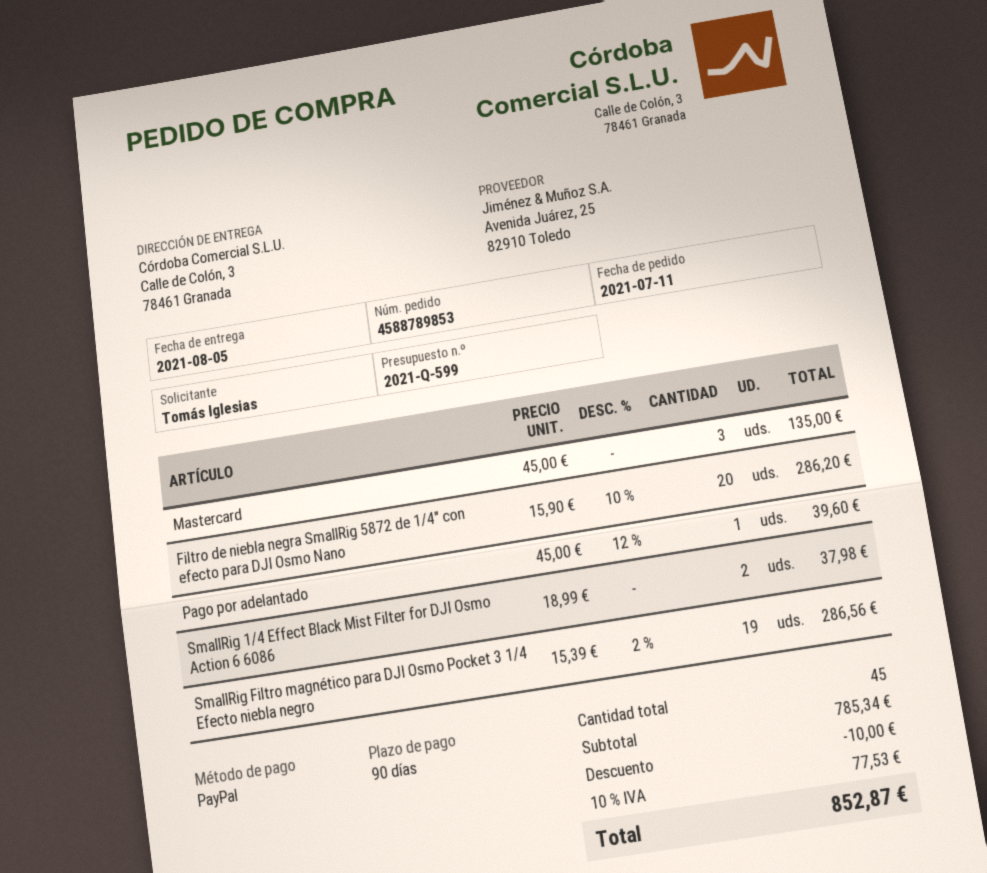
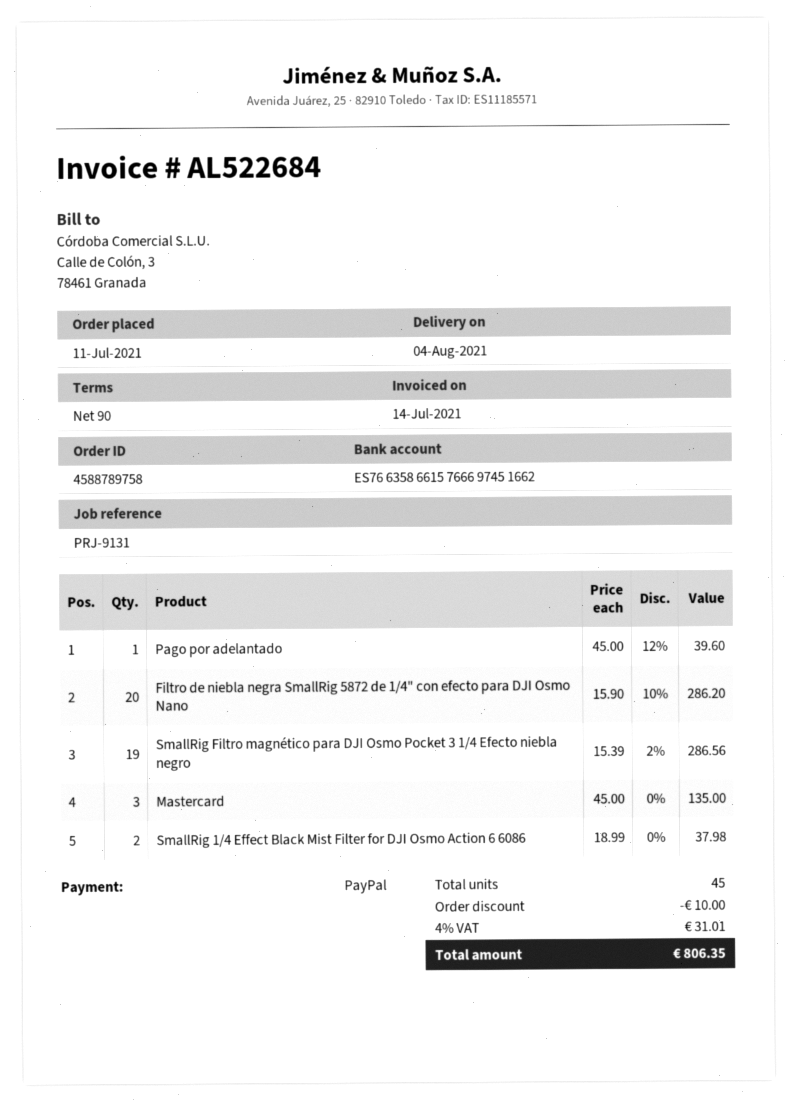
order number: 4588789853 -> 4588789758
delivery date: 2021-08-05 -> 2021-08-04
tax: 10% = 77.53 -> 4% = 31.01
total: 852.87 -> 806.35

